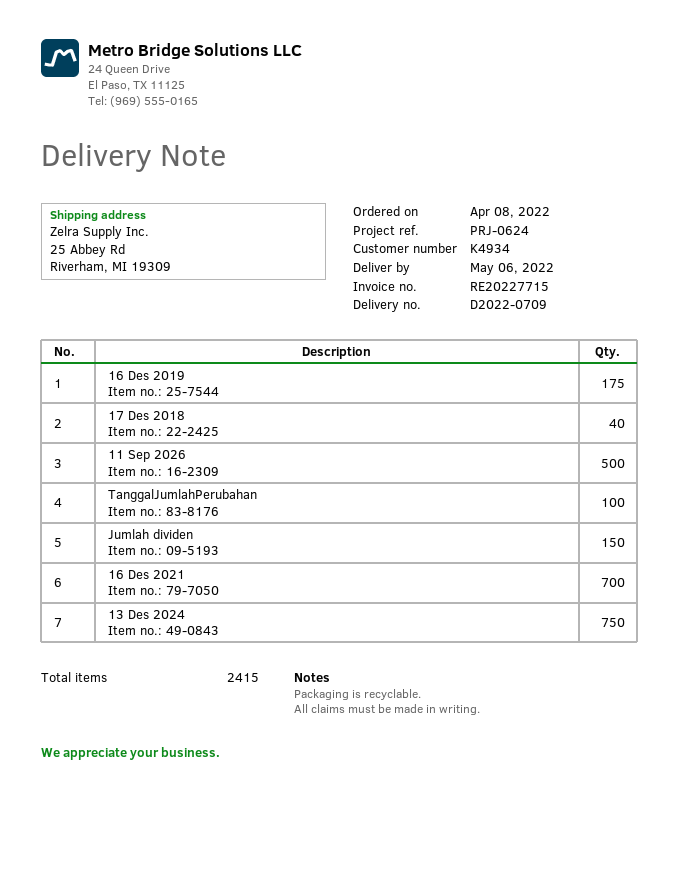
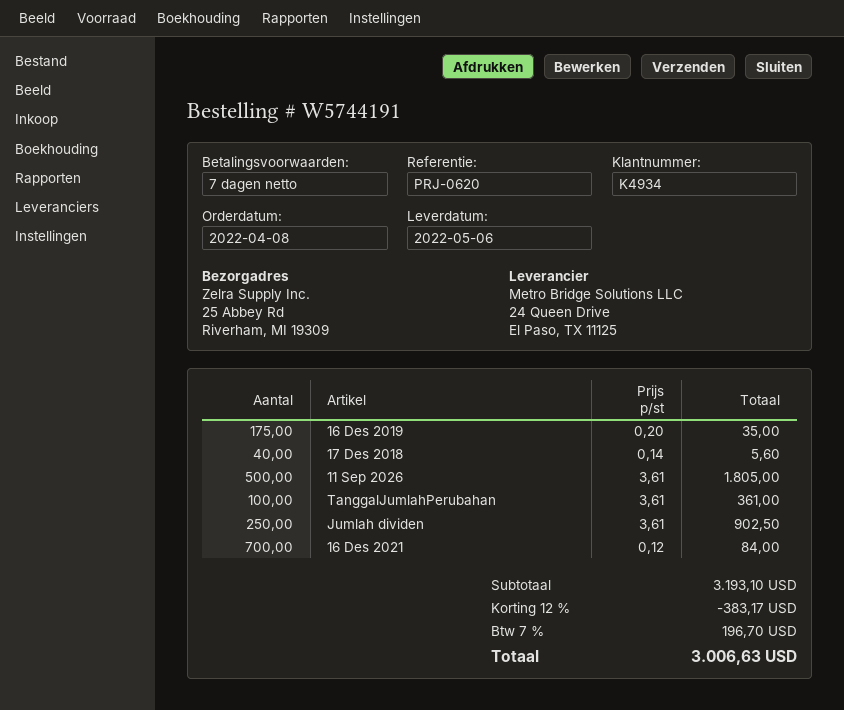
reference: PRJ-0624 -> PRJ-0620
Jumlah dividen: 150 -> 250
13 Des 2024: 750 -> none

